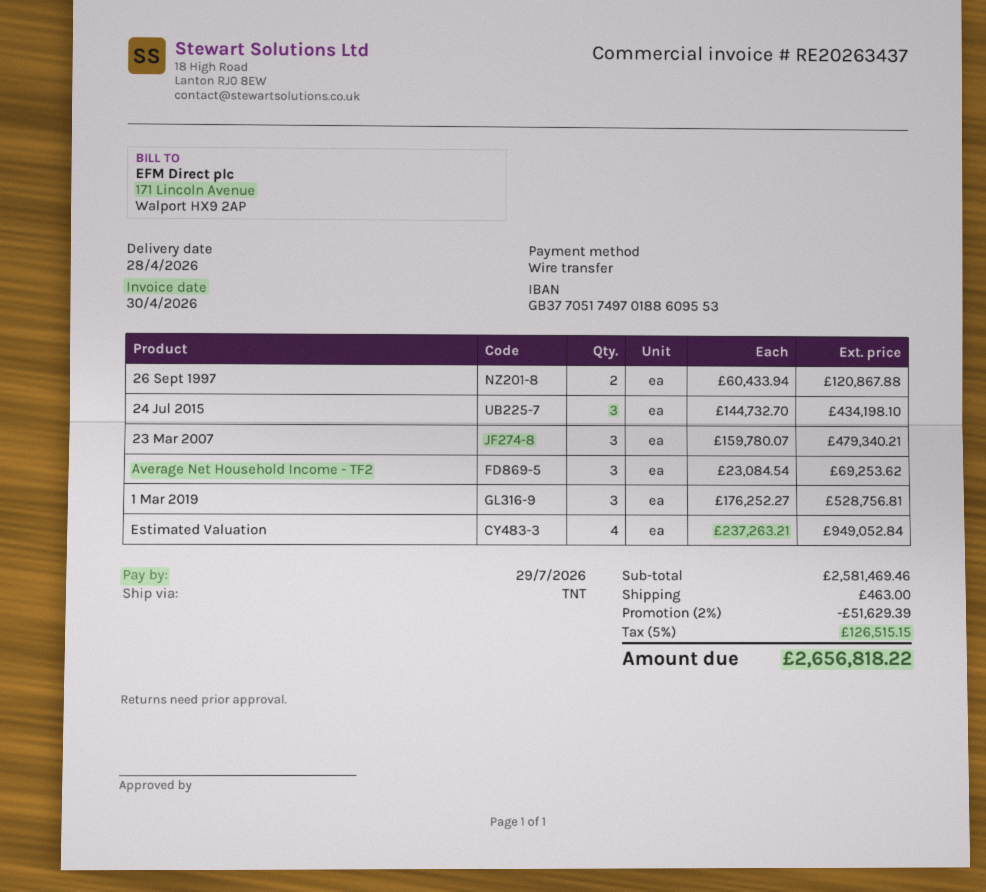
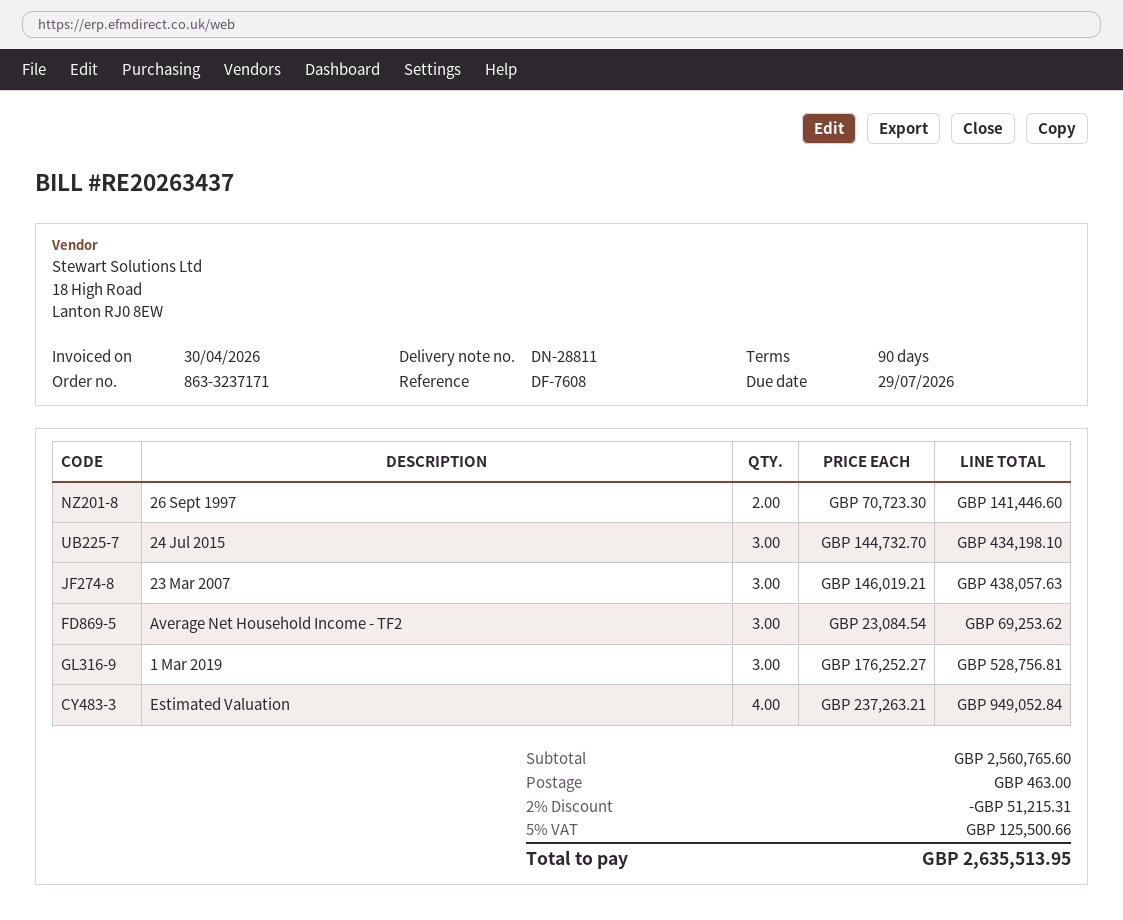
26 Sept 1997: 2 x 60433.94 = 120867.88 -> 2 x 70723.30 = 141446.60
23 Mar 2007: 3 x 159780.07 = 479340.21 -> 3 x 146019.21 = 438057.63
subtotal: 2581469.46 -> 2560765.60
discount: 2% = 51629.39 -> 2% = 51215.31
tax: 5% = 126515.15 -> 5% = 125500.66
total: 2656818.22 -> 2635513.95

